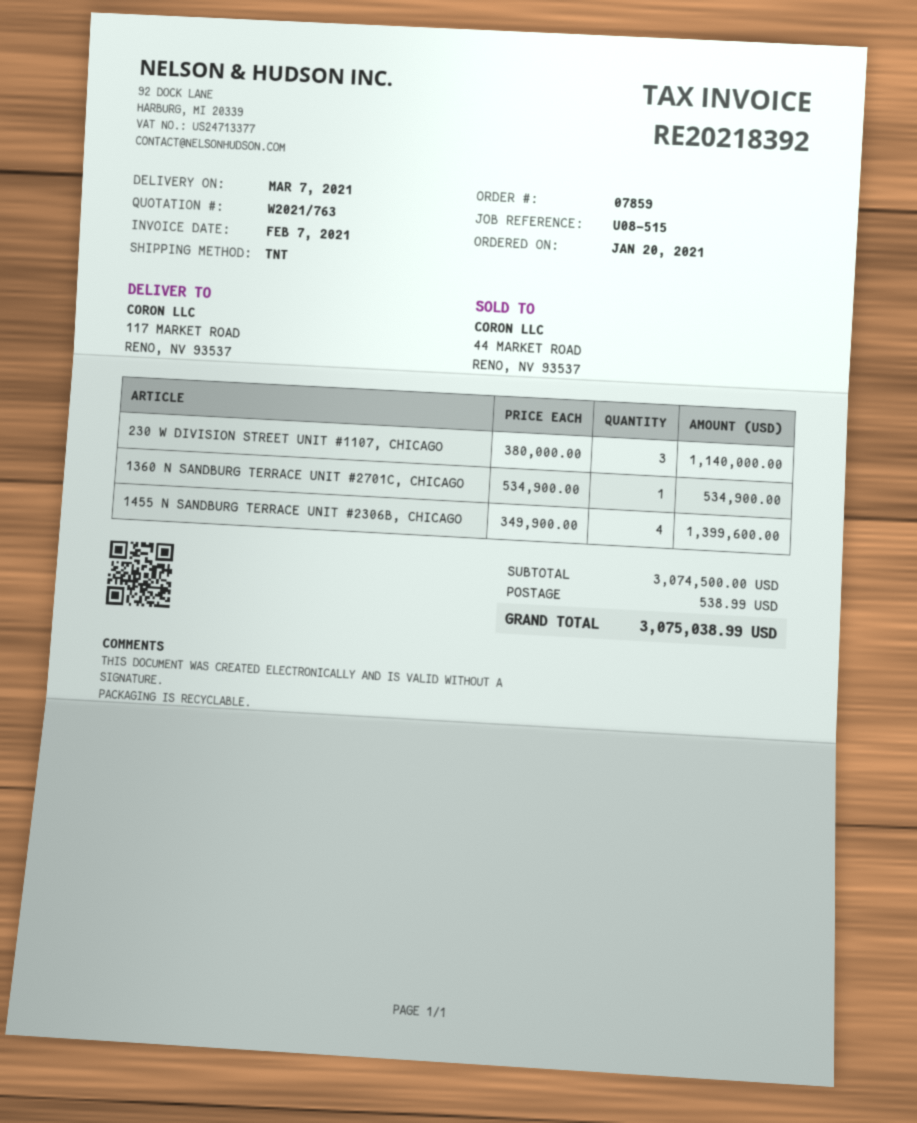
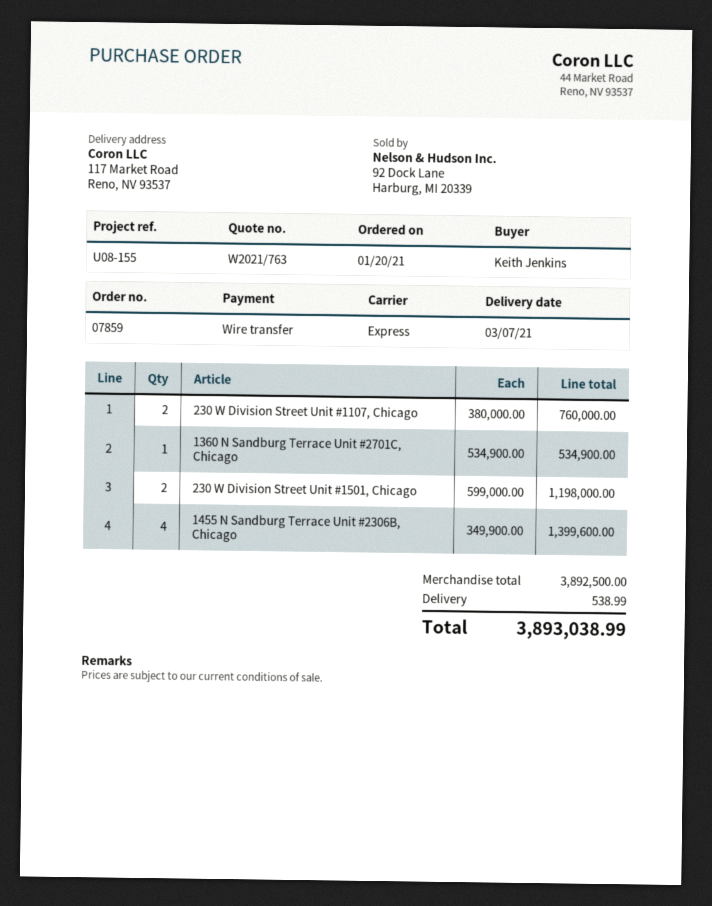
reference: U08-515 -> U08-155
shipping method: TNT -> express
230 W DIVISION STREET UNIT #1107, CHICAGO: 3 x 380000.00 = 1140000.00 -> 2 x 380000.00 = 760000.00
230 W Division Street Unit #1501, Chicago: none -> 2 x 599000.00 = 1198000.00
subtotal: 3074500.00 -> 3892500.00
total: 3075038.99 -> 3893038.99

